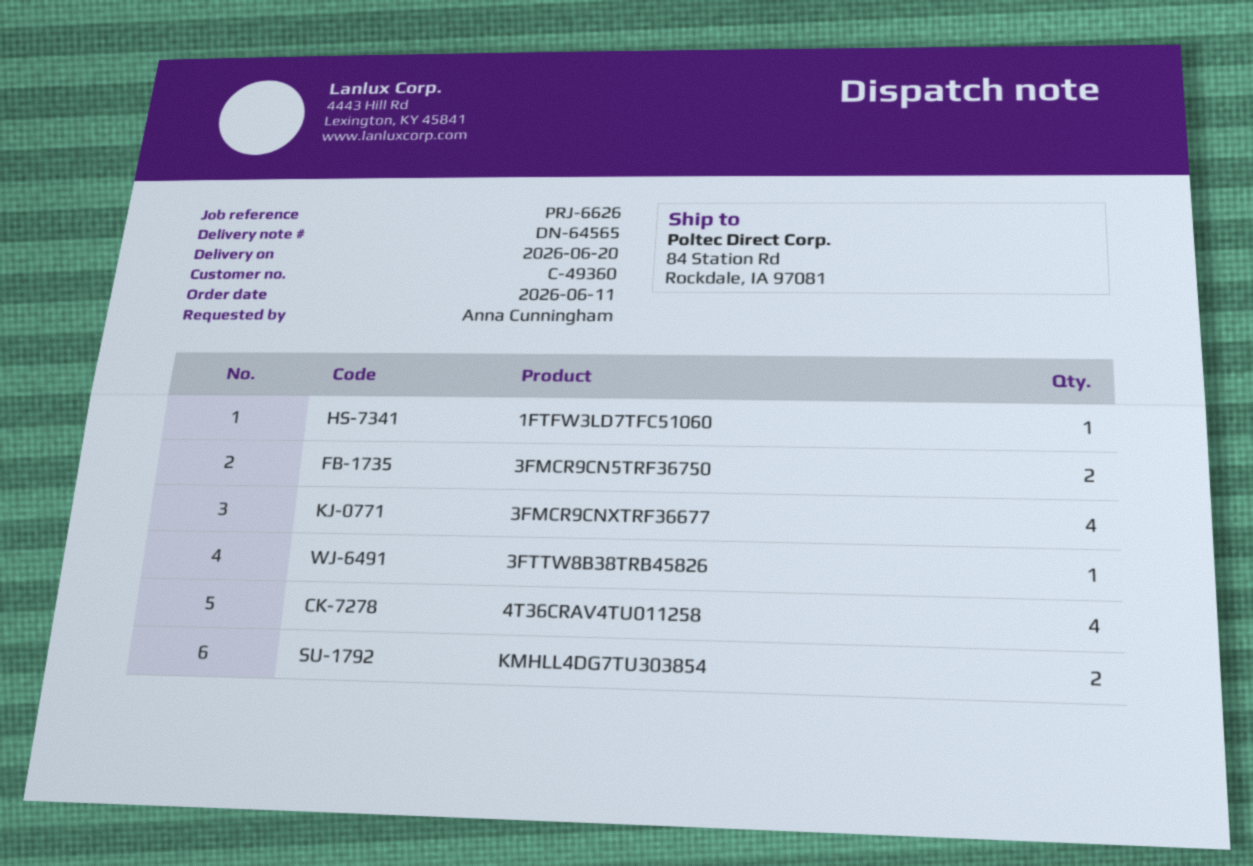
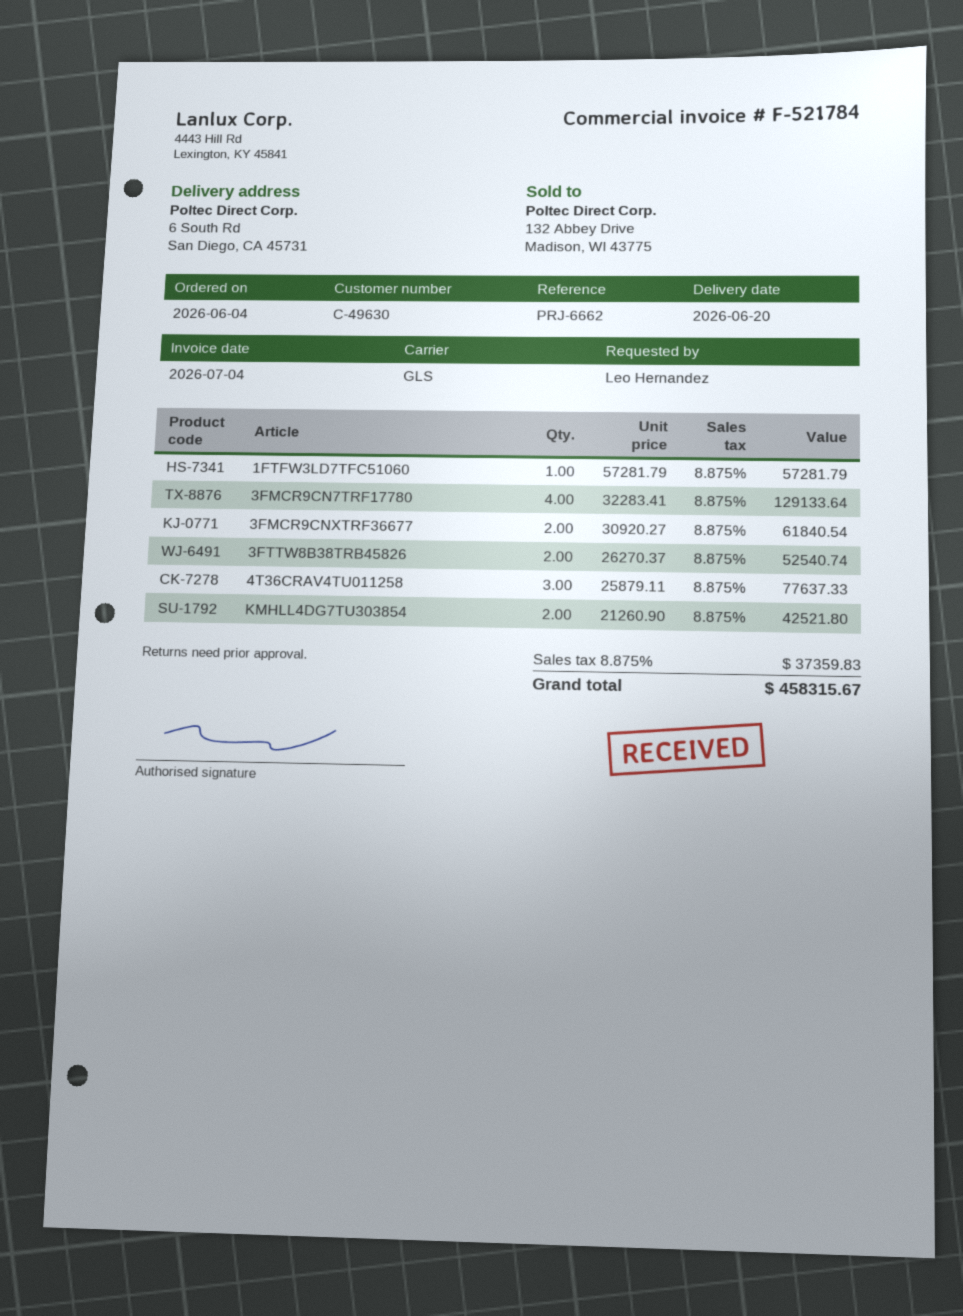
order date: 2026-06-11 -> 2026-06-04
customer number: C-49360 -> C-49630
reference: PRJ-6626 -> PRJ-6662
ordered by: Anna Cunningham -> Leo Hernandez
ship to: 84 Station Rd, Rockdale, IA 97081 -> 6 South Rd, San Diego, CA 45731
3FMCR9CN5TRF36750: 2 -> none
3FMCR9CNXTRF36677: 4 -> 2
3FTTW8B38TRB45826: 1 -> 2
4T36CRAV4TU011258: 4 -> 3
3FMCR9CN7TRF17780: none -> 4

